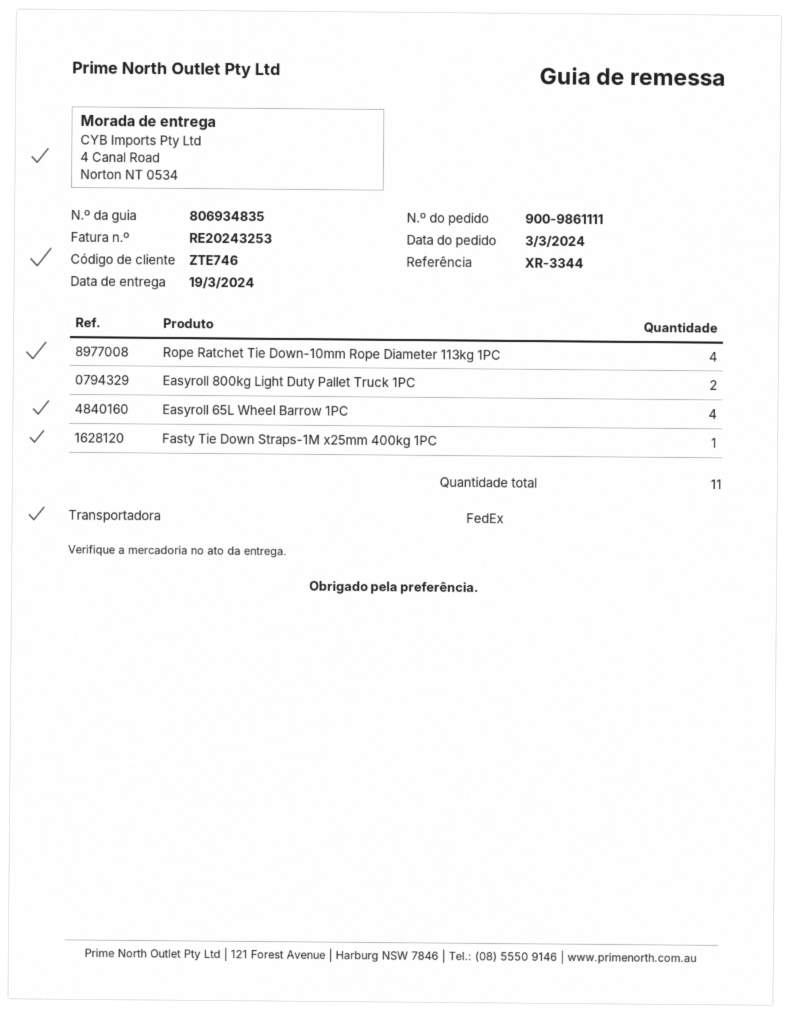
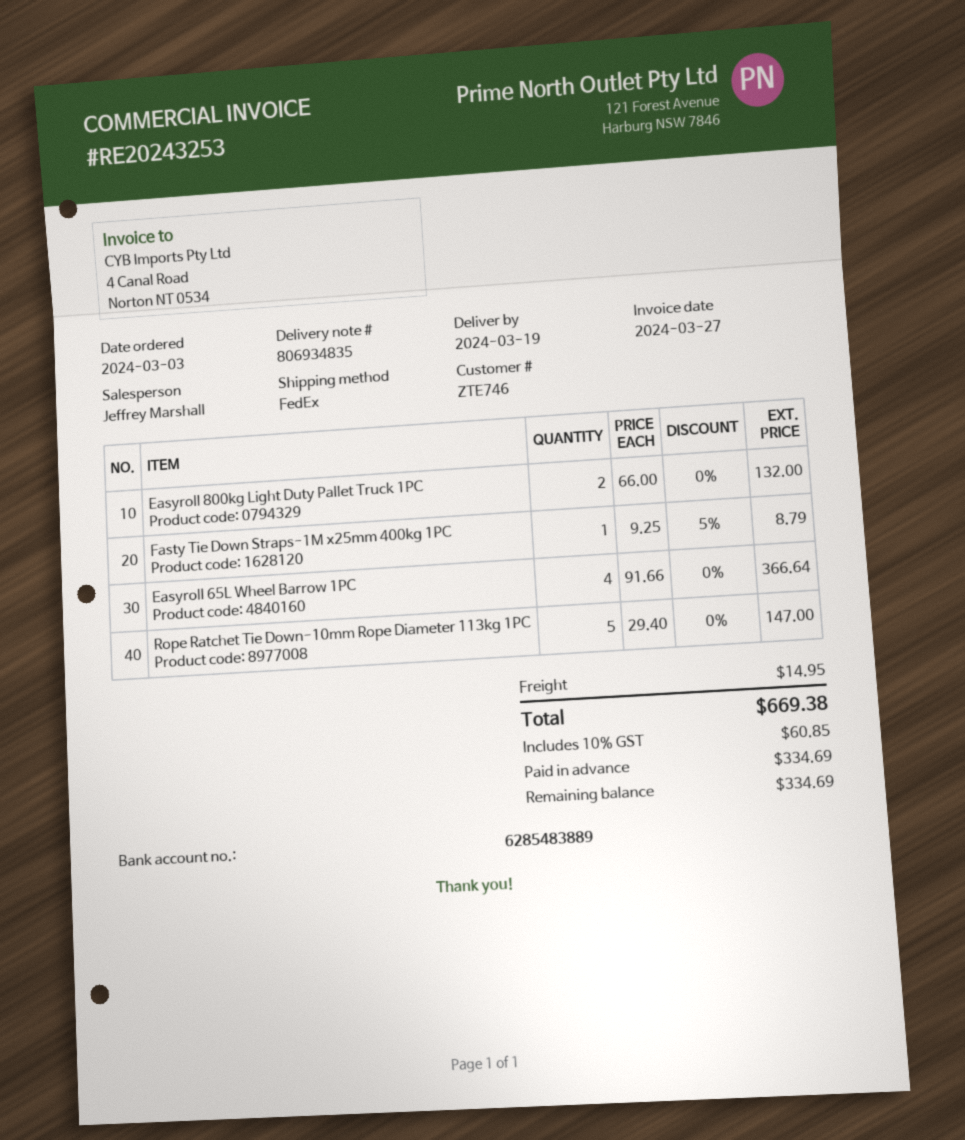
Rope Ratchet Tie Down-10mm Rope Diameter 113kg 1PC: 4 -> 5

